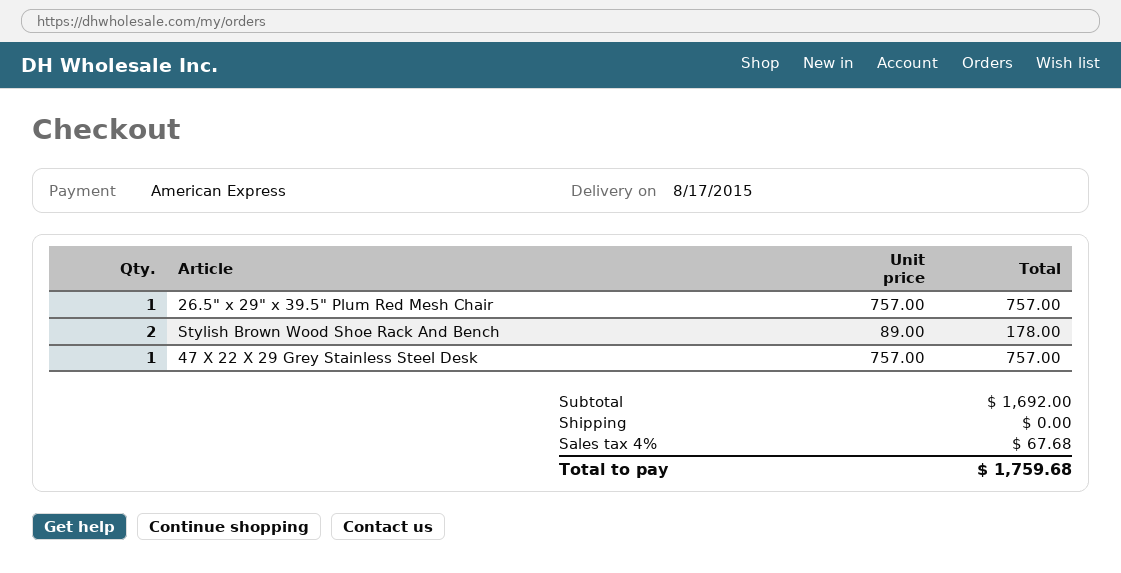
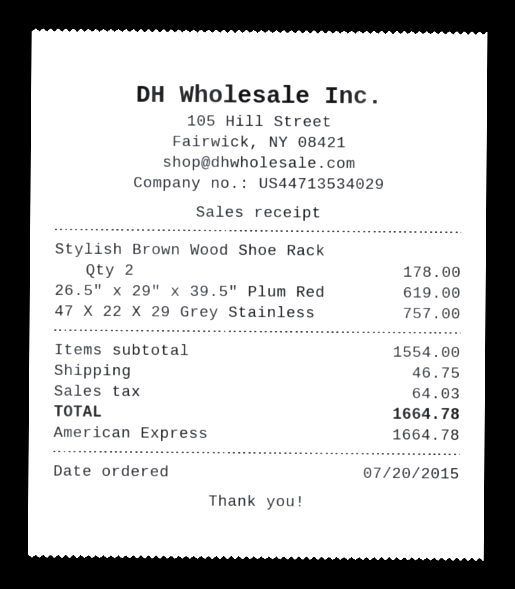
26.5" x 29" x 39.5" Plum Red Mesh Chair: 1 for 757.00 -> 1 for 619.00
subtotal: 1692.00 -> 1554.00
shipping: 0.00 -> 46.75
tax: 67.68 -> 64.03
total: 1759.68 -> 1664.78

